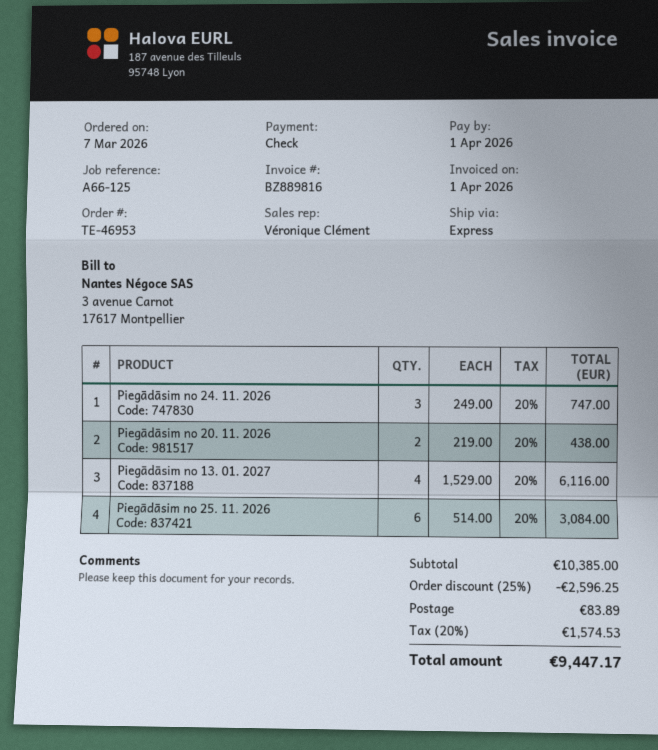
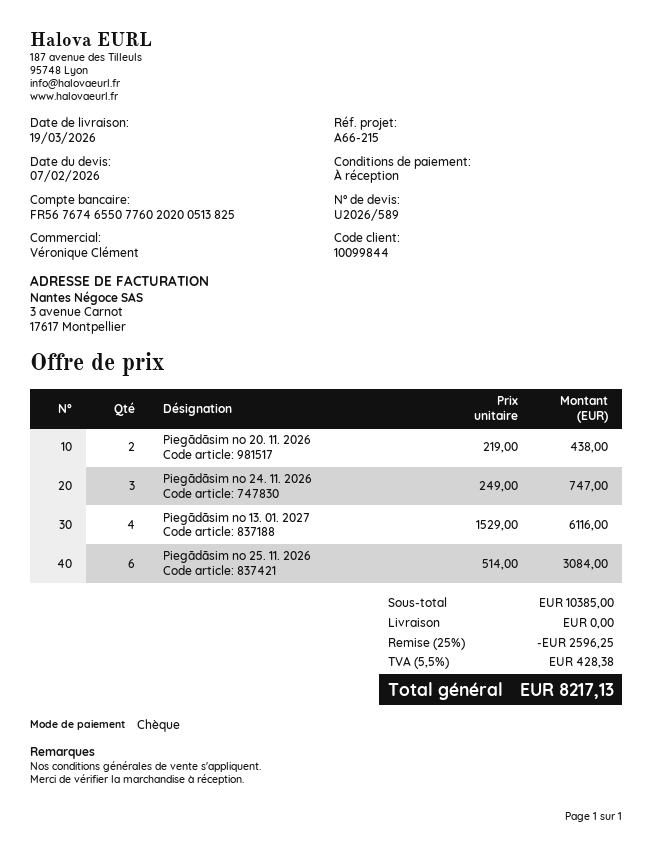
reference: A66-125 -> A66-215
shipping: 83.89 -> 0.00
tax: 20% = 1574.53 -> 5.5% = 428.38
total: 9447.17 -> 8217.13

